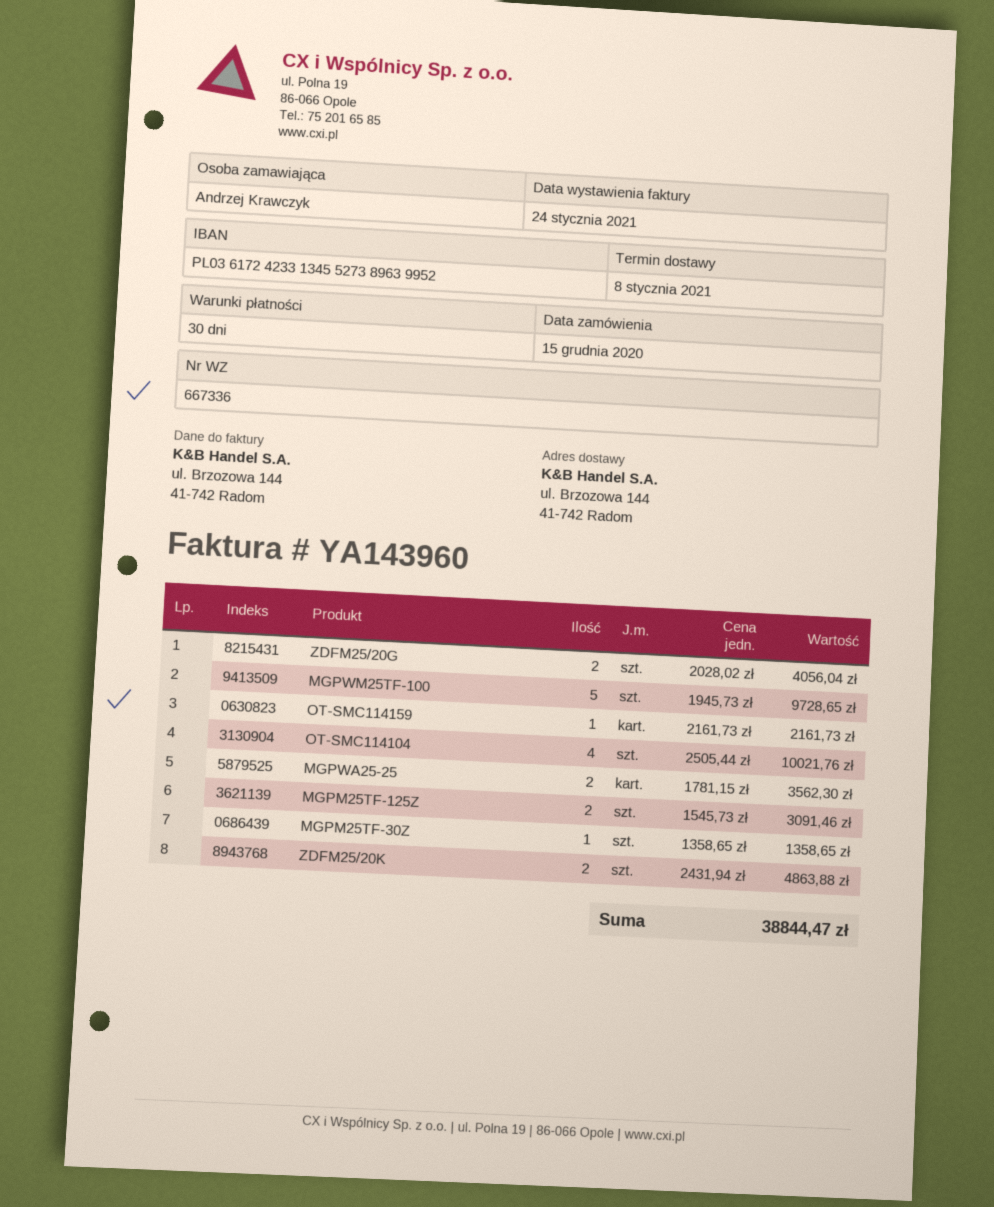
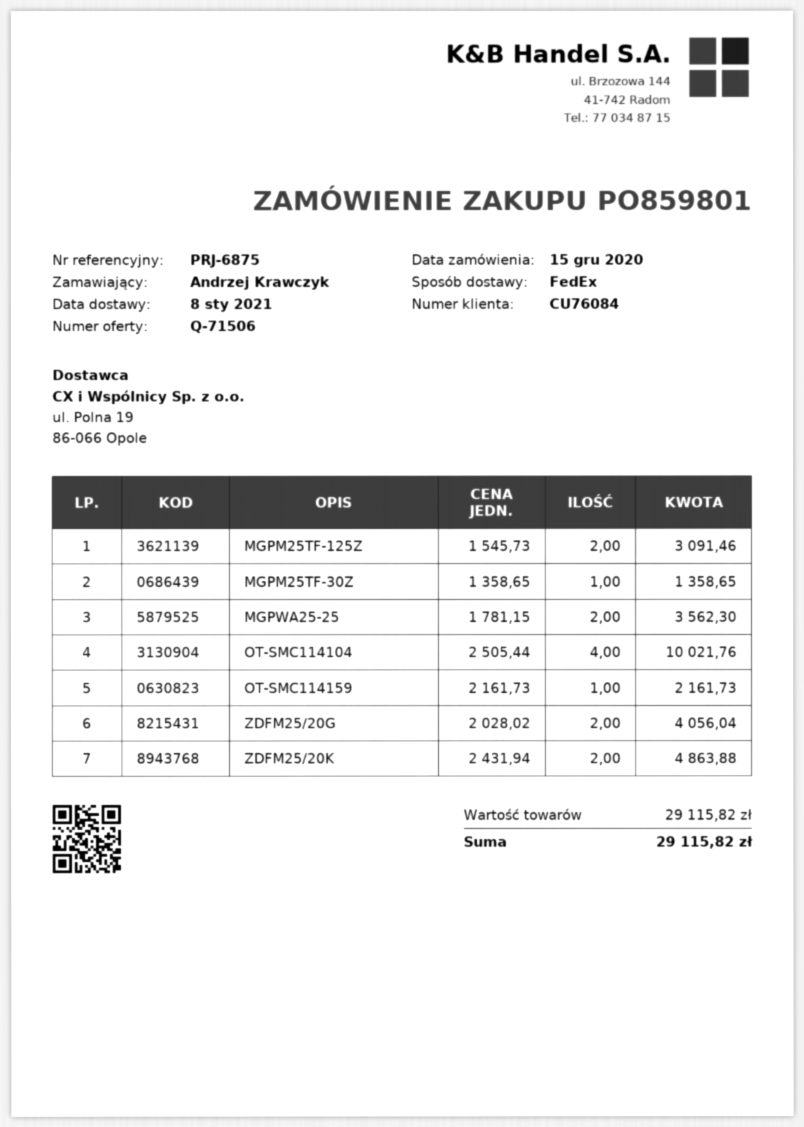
MGPWM25TF-100: 5 x 1945.73 = 9728.65 -> none
total: 38844.47 -> 29115.82

